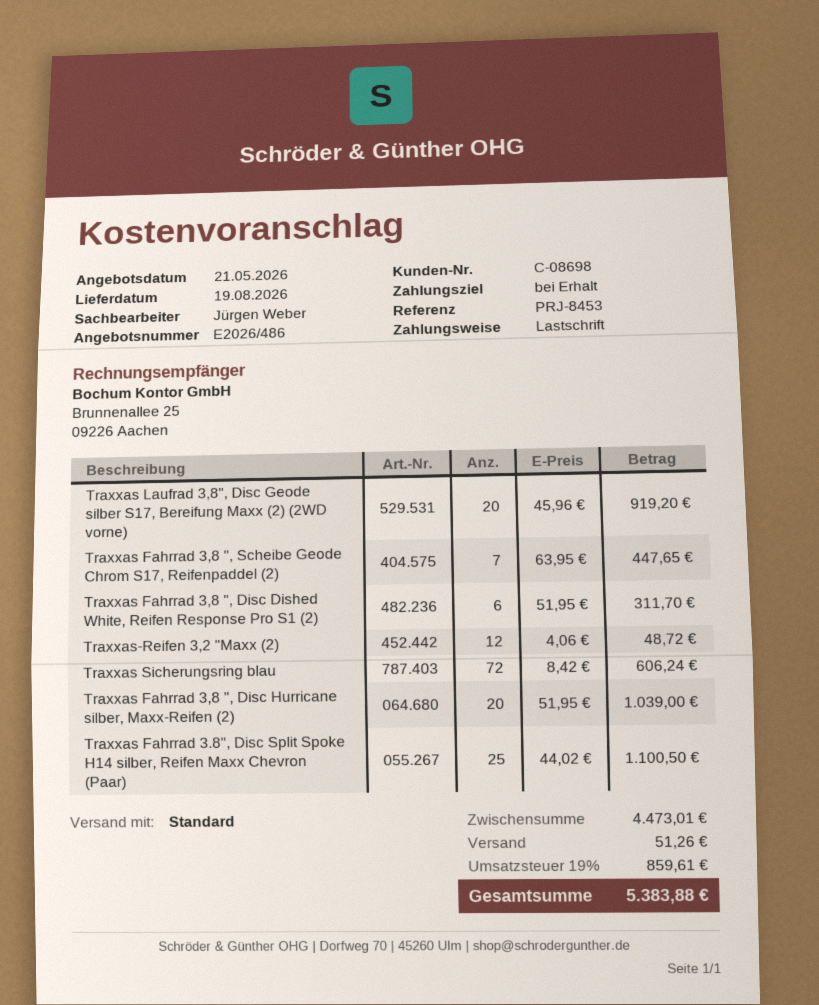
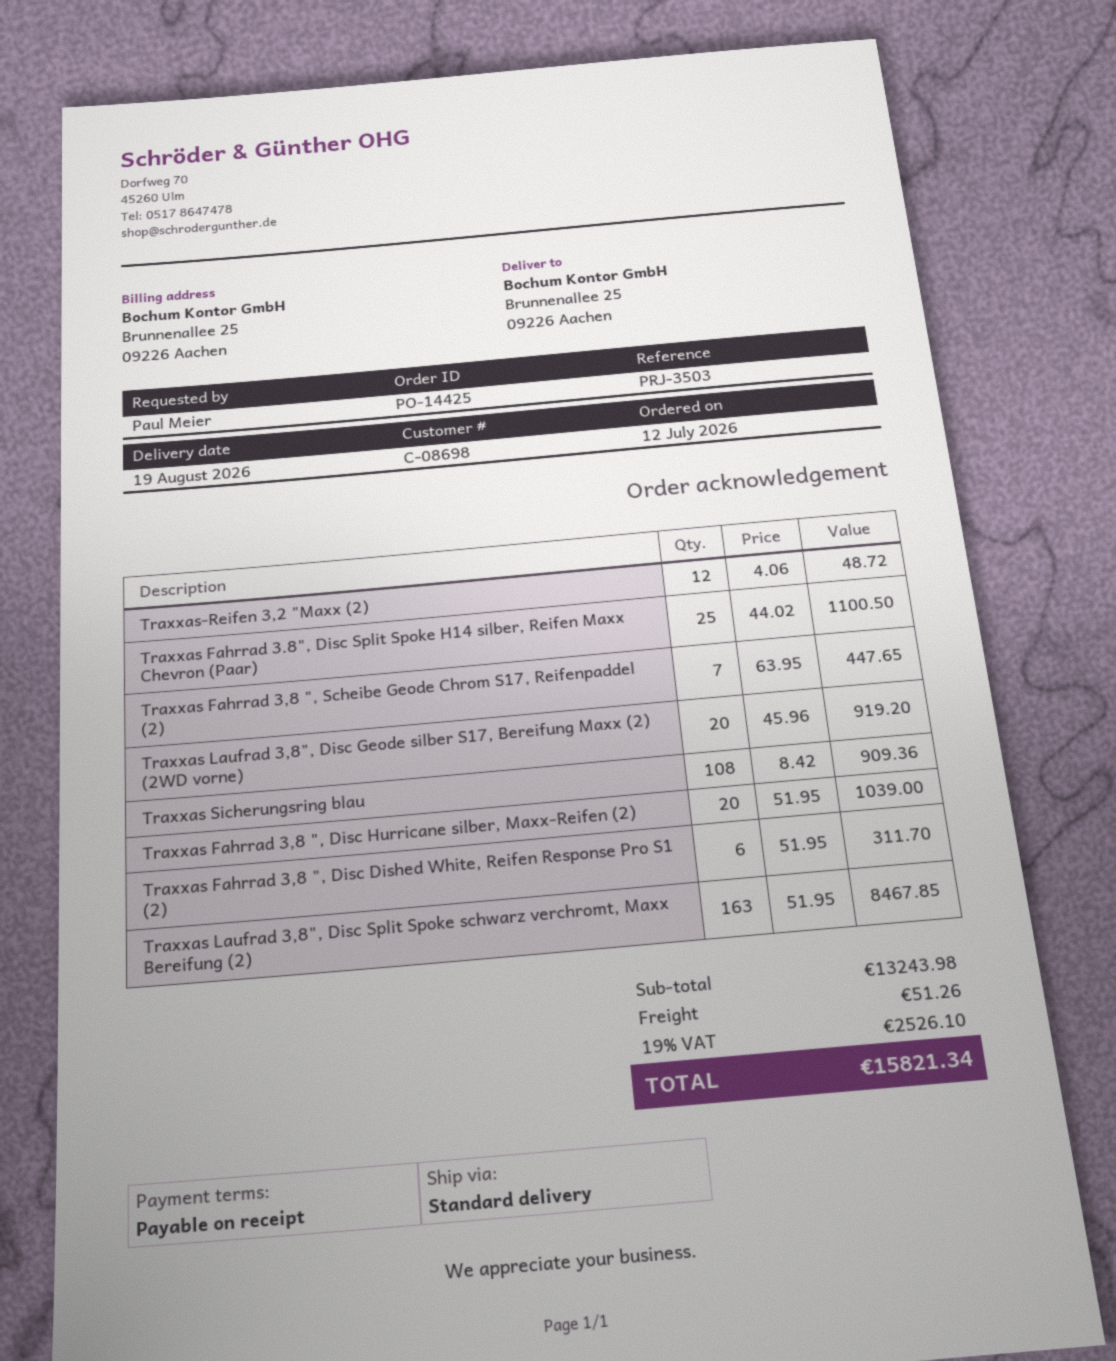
reference: PRJ-8453 -> PRJ-3503
Traxxas Sicherungsring blau: 72 x 8.42 = 606.24 -> 108 x 8.42 = 909.36
Traxxas Laufrad 3,8", Disc Split Spoke schwarz verchromt, Maxx Bereifung (2): none -> 163 x 51.95 = 8467.85
subtotal: 4473.01 -> 13243.98
tax: 19% = 859.61 -> 19% = 2526.10
total: 5383.88 -> 15821.34

